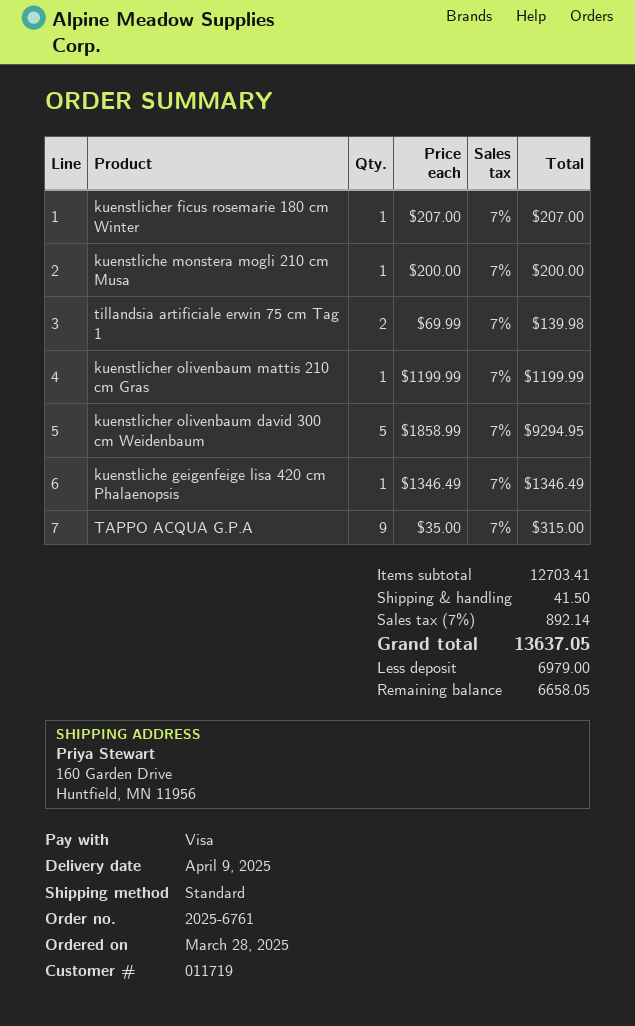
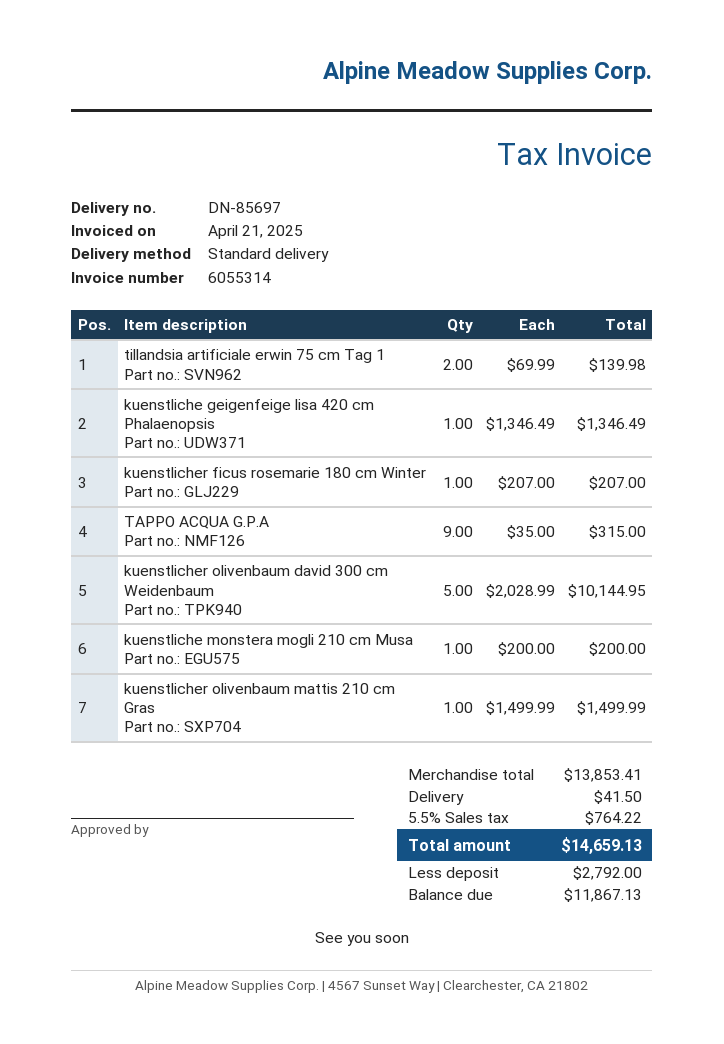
kuenstlicher olivenbaum mattis 210 cm Gras: 1 x 1199.99 = 1199.99 -> 1 x 1499.99 = 1499.99
kuenstlicher olivenbaum david 300 cm Weidenbaum: 5 x 1858.99 = 9294.95 -> 5 x 2028.99 = 10144.95
subtotal: 12703.41 -> 13853.41
tax: 7% = 892.14 -> 5.5% = 764.22
total: 13637.05 -> 14659.13
deposit: 6979.00 -> 2792.00
balance: 6658.05 -> 11867.13

